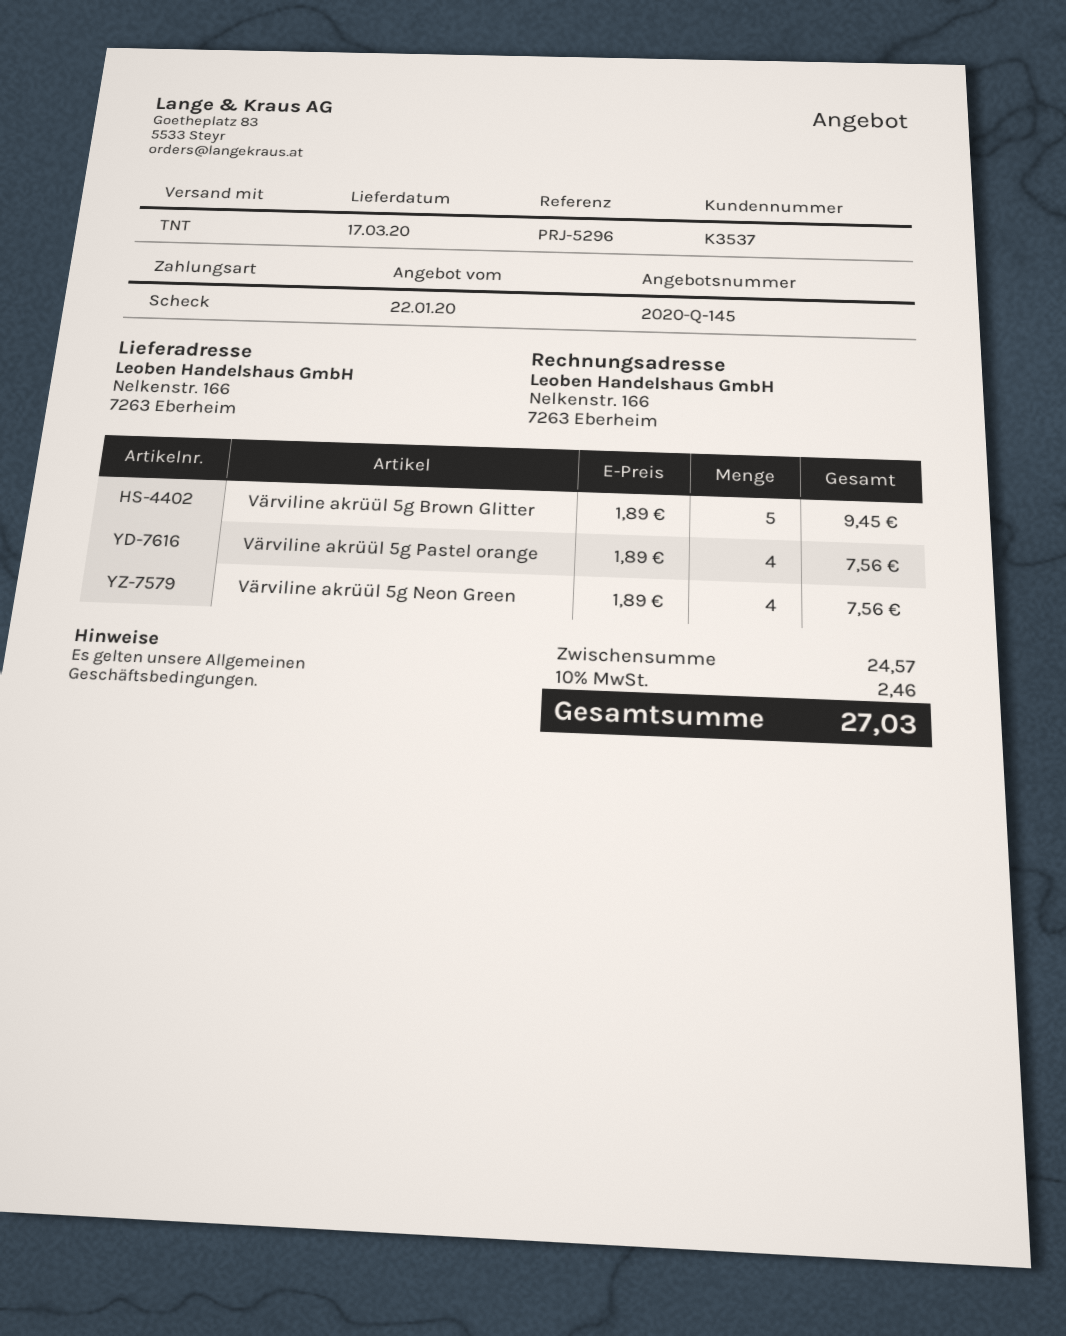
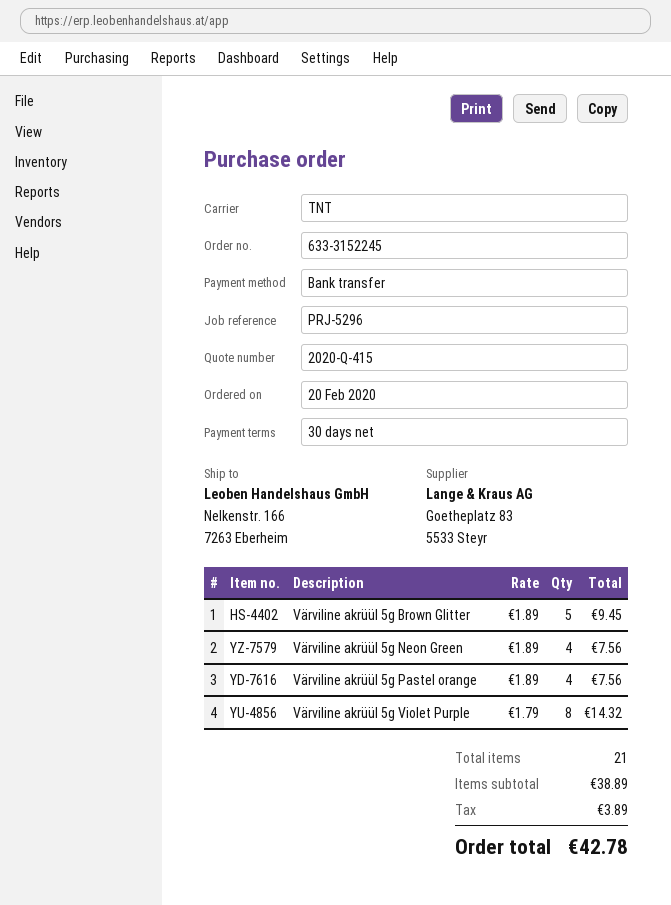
quote number: 2020-Q-145 -> 2020-Q-415
payment method: cheque -> bank transfer
Värviline akrüül 5g Violet Purple: none -> 8 x 1.79 = 14.32
subtotal: 24.57 -> 38.89
tax: 2.46 -> 3.89
total: 27.03 -> 42.78

